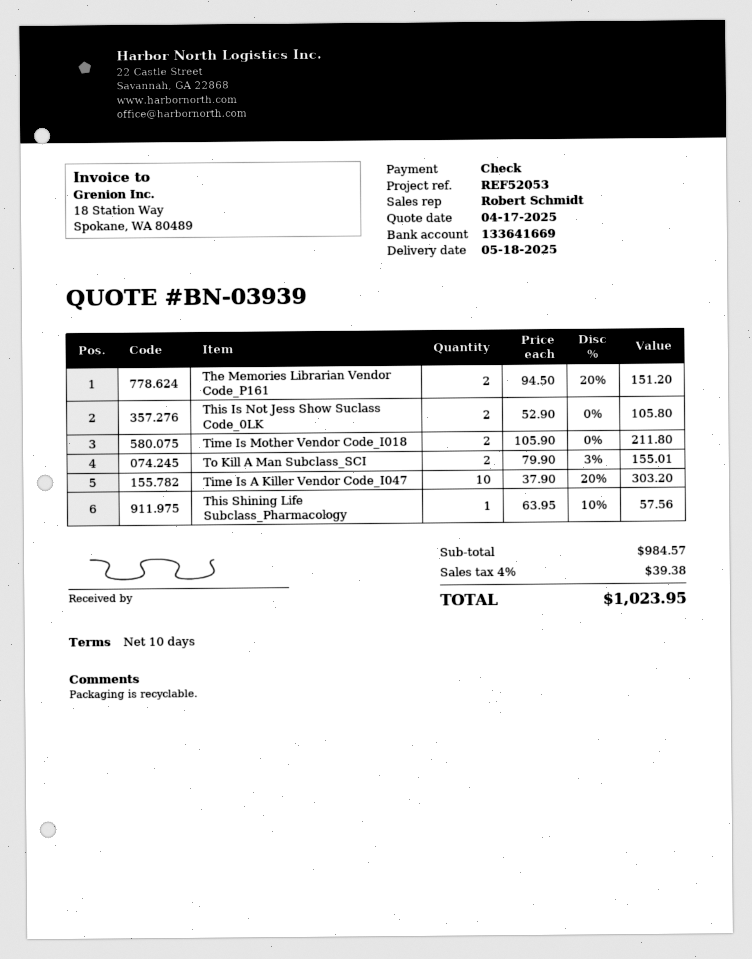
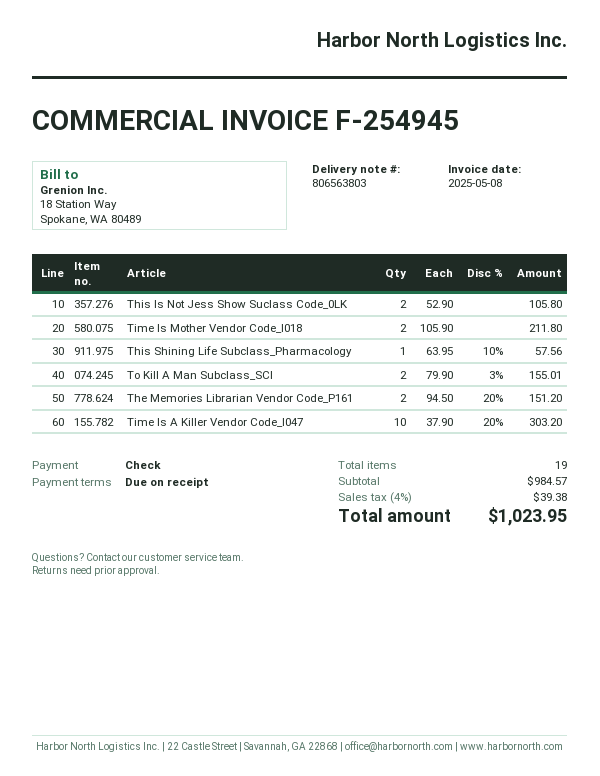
payment terms: 10 days -> on receipt

